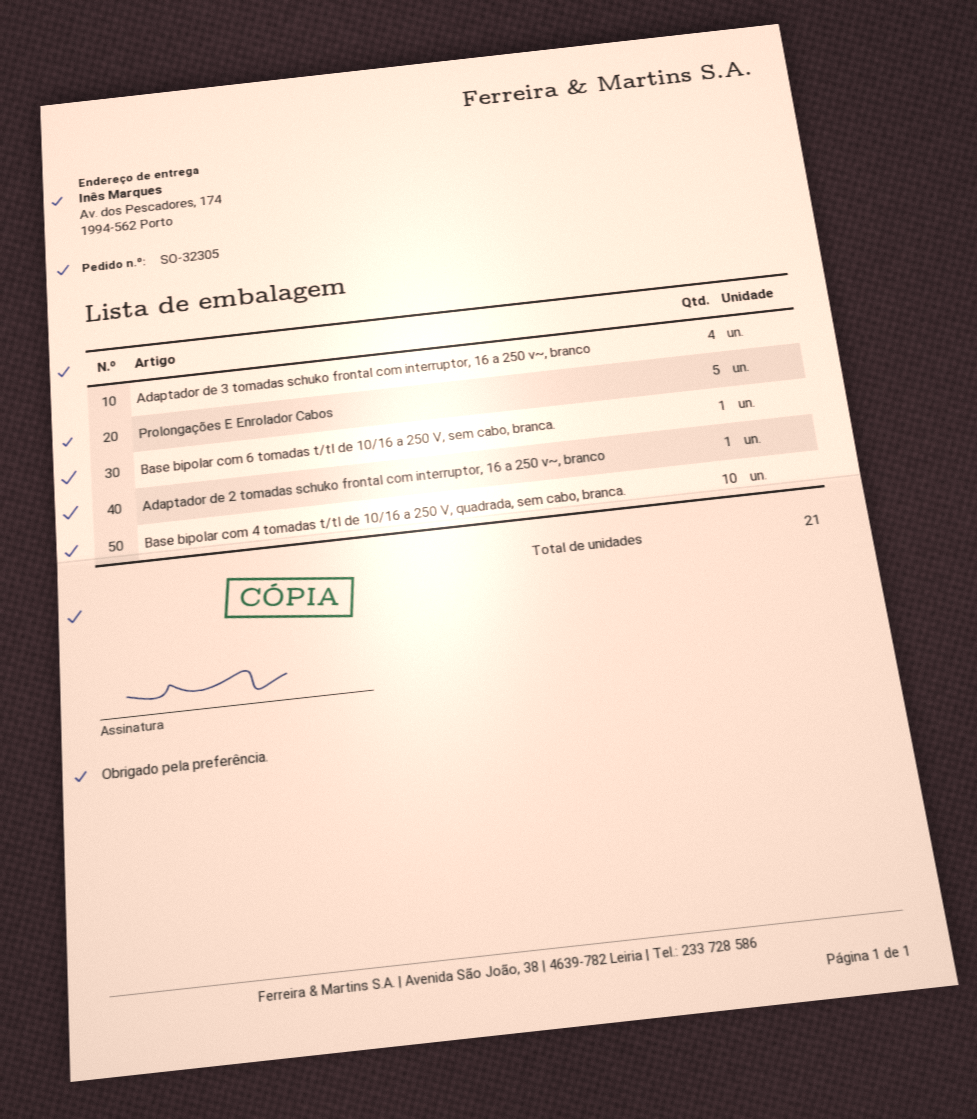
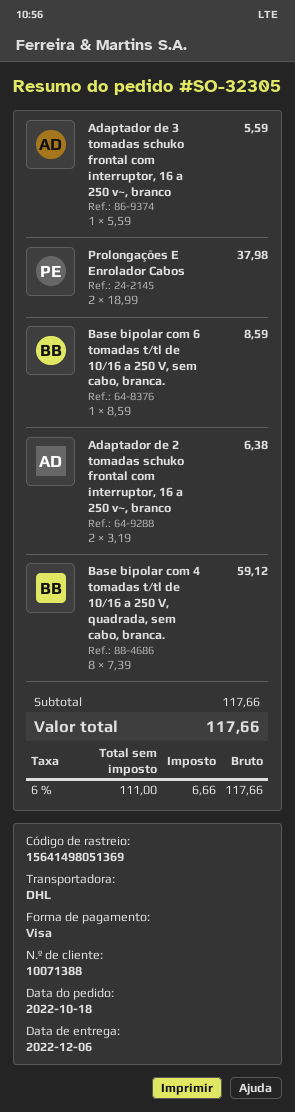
Adaptador de 3 tomadas schuko frontal com interruptor, 16 a 250 v~, branco: 4 -> 1
Prolongações E Enrolador Cabos: 5 -> 2
Adaptador de 2 tomadas schuko frontal com interruptor, 16 a 250 v~, branco: 1 -> 2
Base bipolar com 4 tomadas t/tl de 10/16 a 250 V, quadrada, sem cabo, branca.: 10 -> 8

